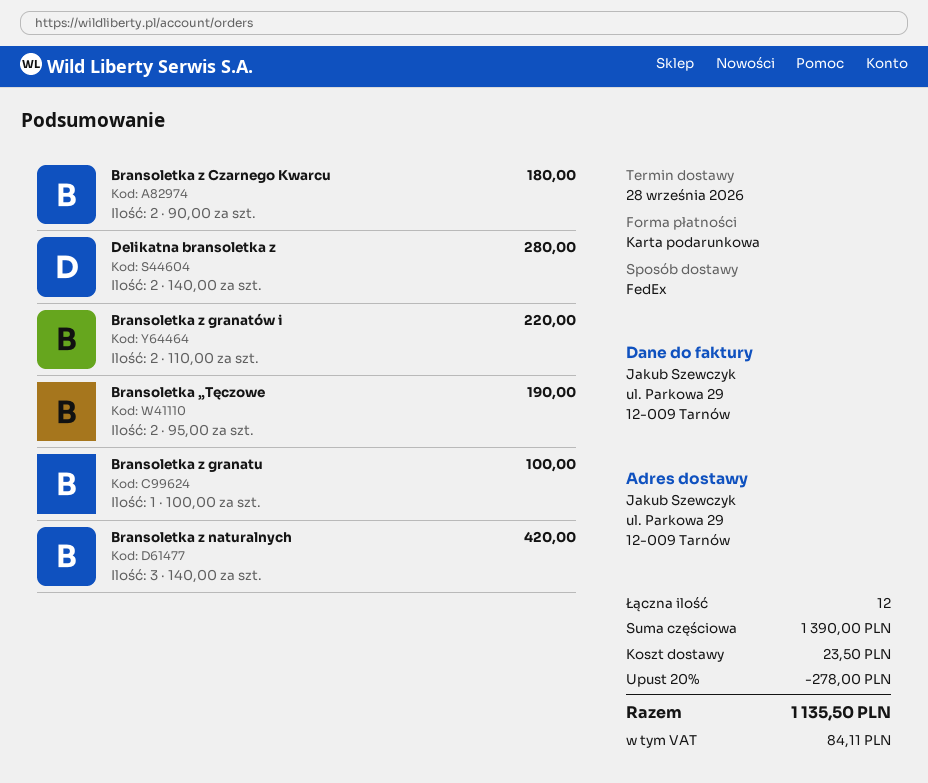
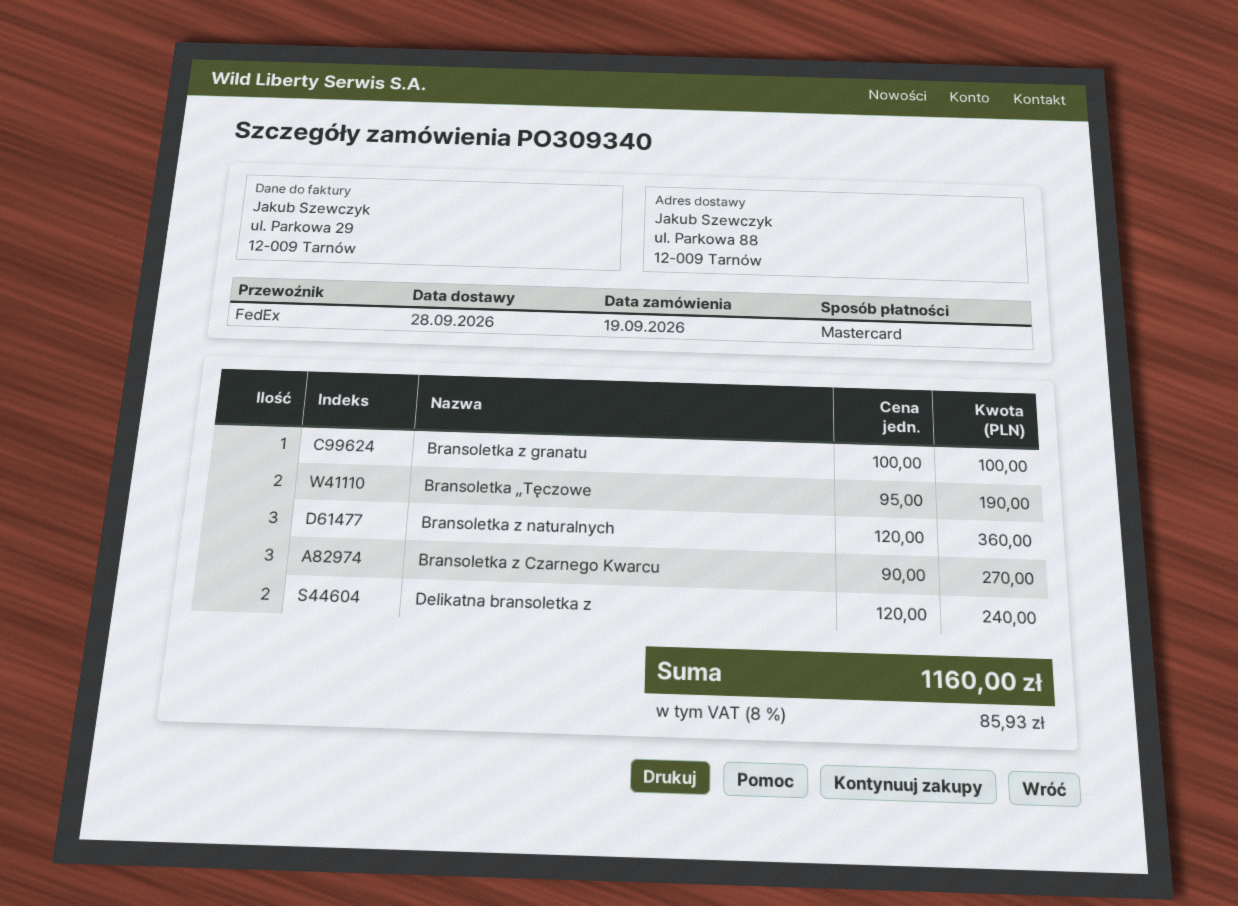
payment method: gift card -> Mastercard
ship to: ul. Parkowa 29, 12-009 Tarnów -> ul. Parkowa 88, 12-009 Tarnów
Bransoletka z Czarnego Kwarcu: 2 x 90.00 = 180.00 -> 3 x 90.00 = 270.00
Delikatna bransoletka z: 2 x 140.00 = 280.00 -> 2 x 120.00 = 240.00
Bransoletka z granatów i: 2 x 110.00 = 220.00 -> none
Bransoletka z naturalnych: 3 x 140.00 = 420.00 -> 3 x 120.00 = 360.00
discount: 20% = 278.00 -> none
shipping: 23.50 -> none
tax: 84.11 -> 85.93
total: 1135.50 -> 1160.00

